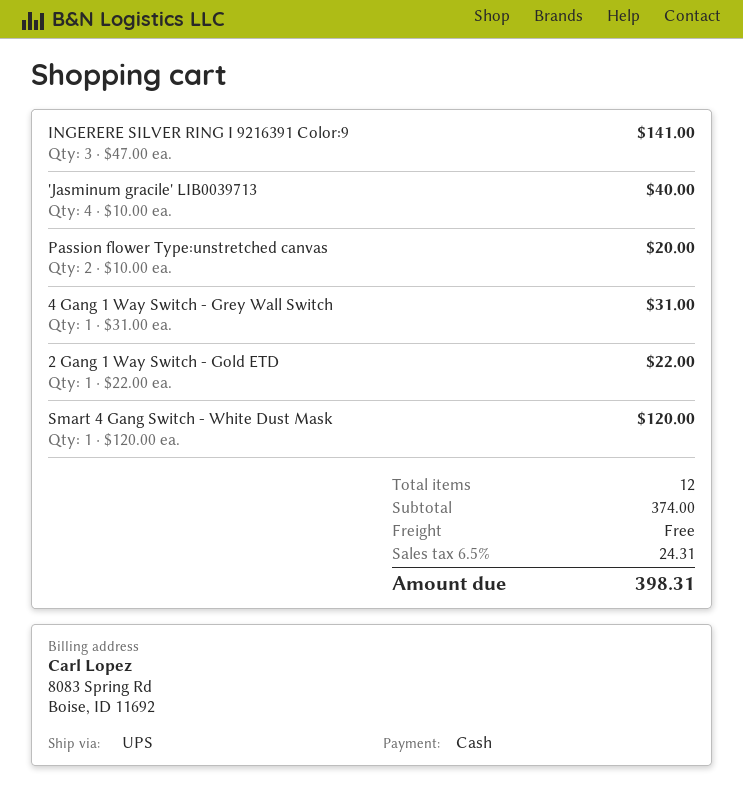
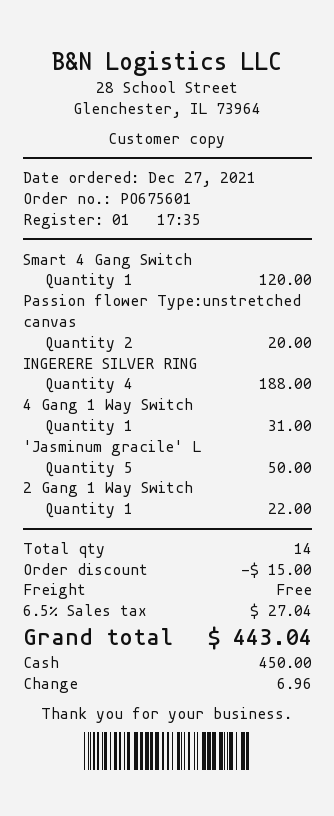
INGERERE SILVER RING I 9216391 Color:9: 3 for 141.00 -> 4 for 188.00
'Jasminum gracile' LIB0039713: 4 for 40.00 -> 5 for 50.00
total quantity: 12 -> 14
discount: none -> 15.00
tax: 6.5% = 24.31 -> 6.5% = 27.04
total: 398.31 -> 443.04

